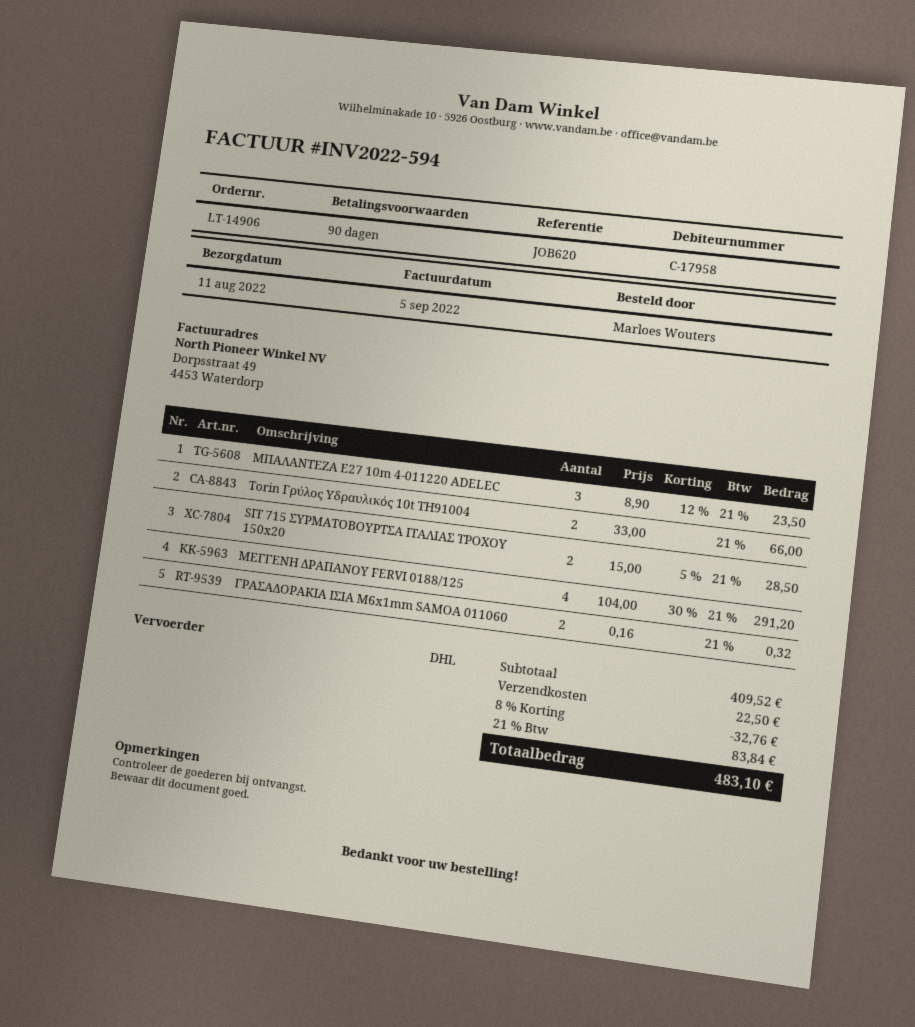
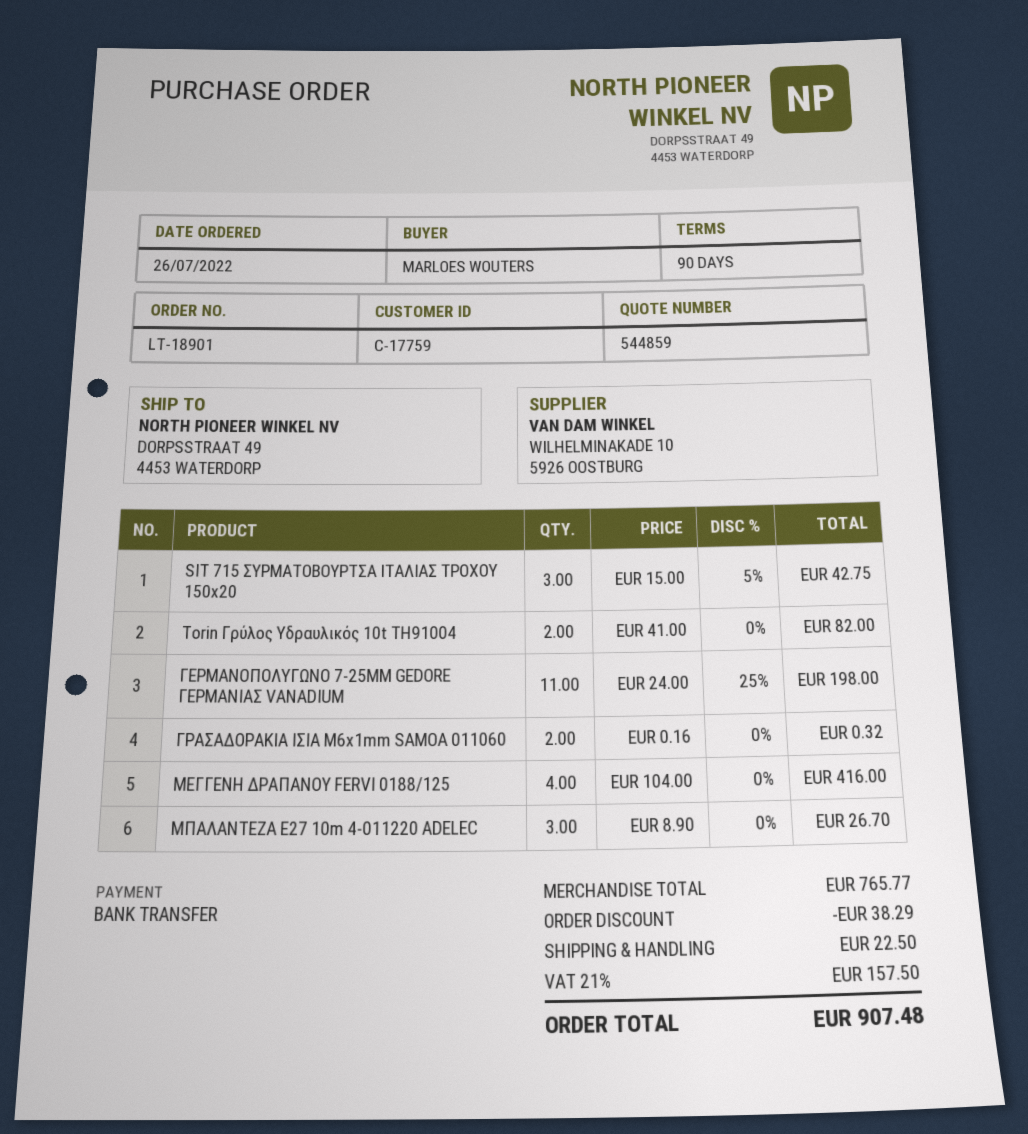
order number: LT-14906 -> LT-18901
customer number: C-17958 -> C-17759
ΜΠΑΛΑΝΤΕΖΑ Ε27 10m 4-011220 ADELEC: 3 x 8.90 - 12% = 23.50 -> 3 x 8.90 = 26.70
Torin Γρύλος Υδραυλικός 10t TH91004: 2 x 33.00 = 66.00 -> 2 x 41.00 = 82.00
SIT 715 ΣΥΡΜΑΤΟΒΟΥΡΤΣΑ ΙΤΑΛΙΑΣ ΤΡΟΧΟΥ 150x20: 2 x 15.00 - 5% = 28.50 -> 3 x 15.00 - 5% = 42.75
ΜΕΓΓΕΝΗ ΔΡΑΠΑΝΟΥ FERVI 0188/125: 4 x 104.00 - 30% = 291.20 -> 4 x 104.00 = 416.00
ΓΕΡΜΑNOΠΟΛYΓΩΝΟ 7-25MM GEDORE ΓΕΡΜΑΝΙΑΣ VANADIUM: none -> 11 x 24.00 - 25% = 198.00
subtotal: 409.52 -> 765.77
discount: 32.76 -> 38.29
tax: 21% = 83.84 -> 21% = 157.50
total: 483.10 -> 907.48

